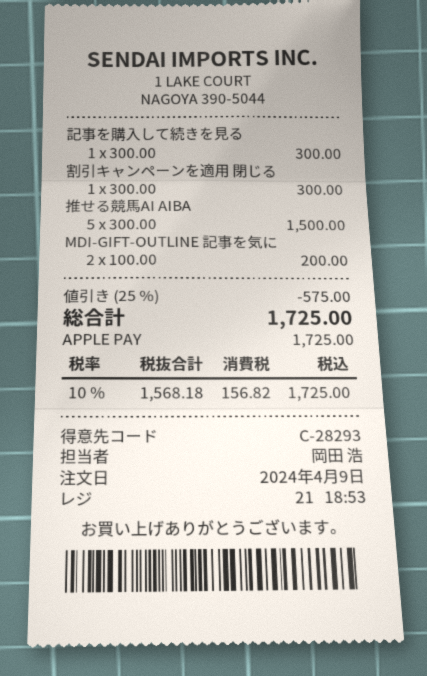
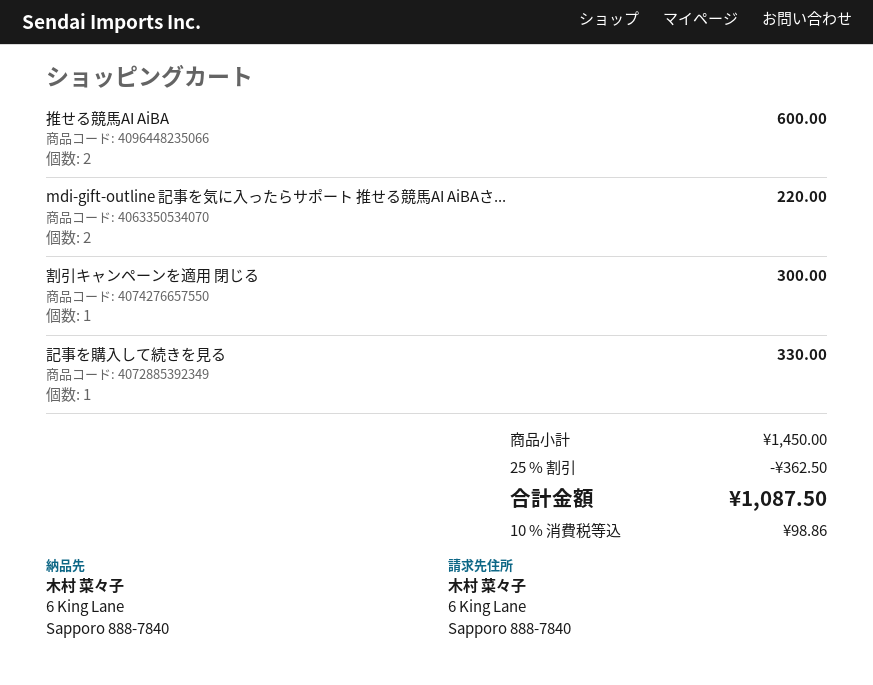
記事を購入して続きを見る: 1 for 300.00 -> 1 for 330.00
推せる競馬AI AIBA: 5 for 1500.00 -> 2 for 600.00
MDI-GIFT-OUTLINE 記事を気に: 2 for 200.00 -> 2 for 220.00
discount: 25% = 575.00 -> 25% = 362.50
tax: 10% = 156.82 -> 10% = 98.86
total: 1725.00 -> 1087.50

